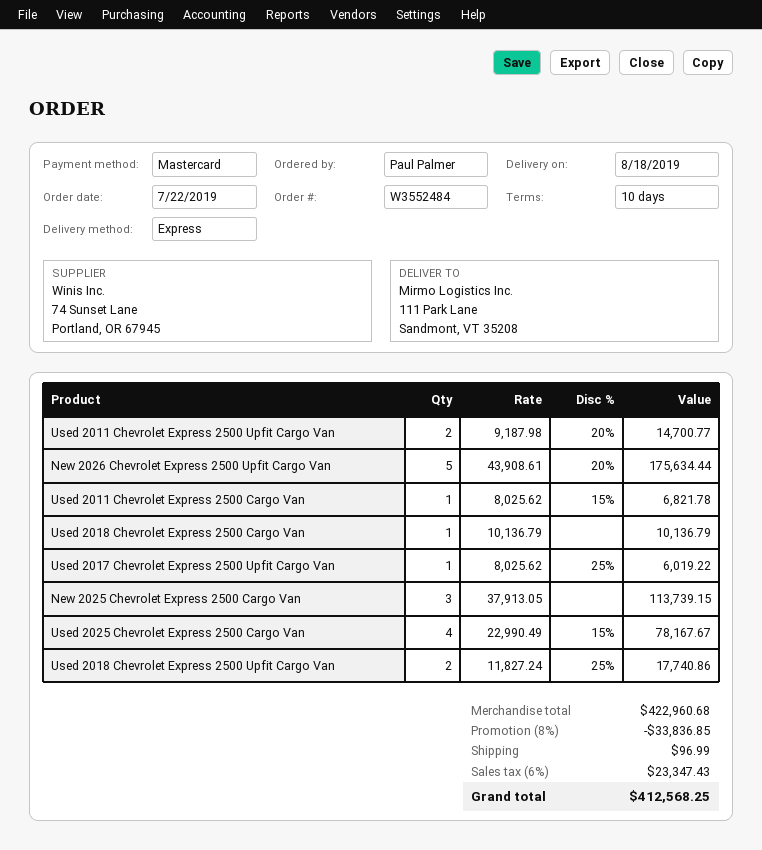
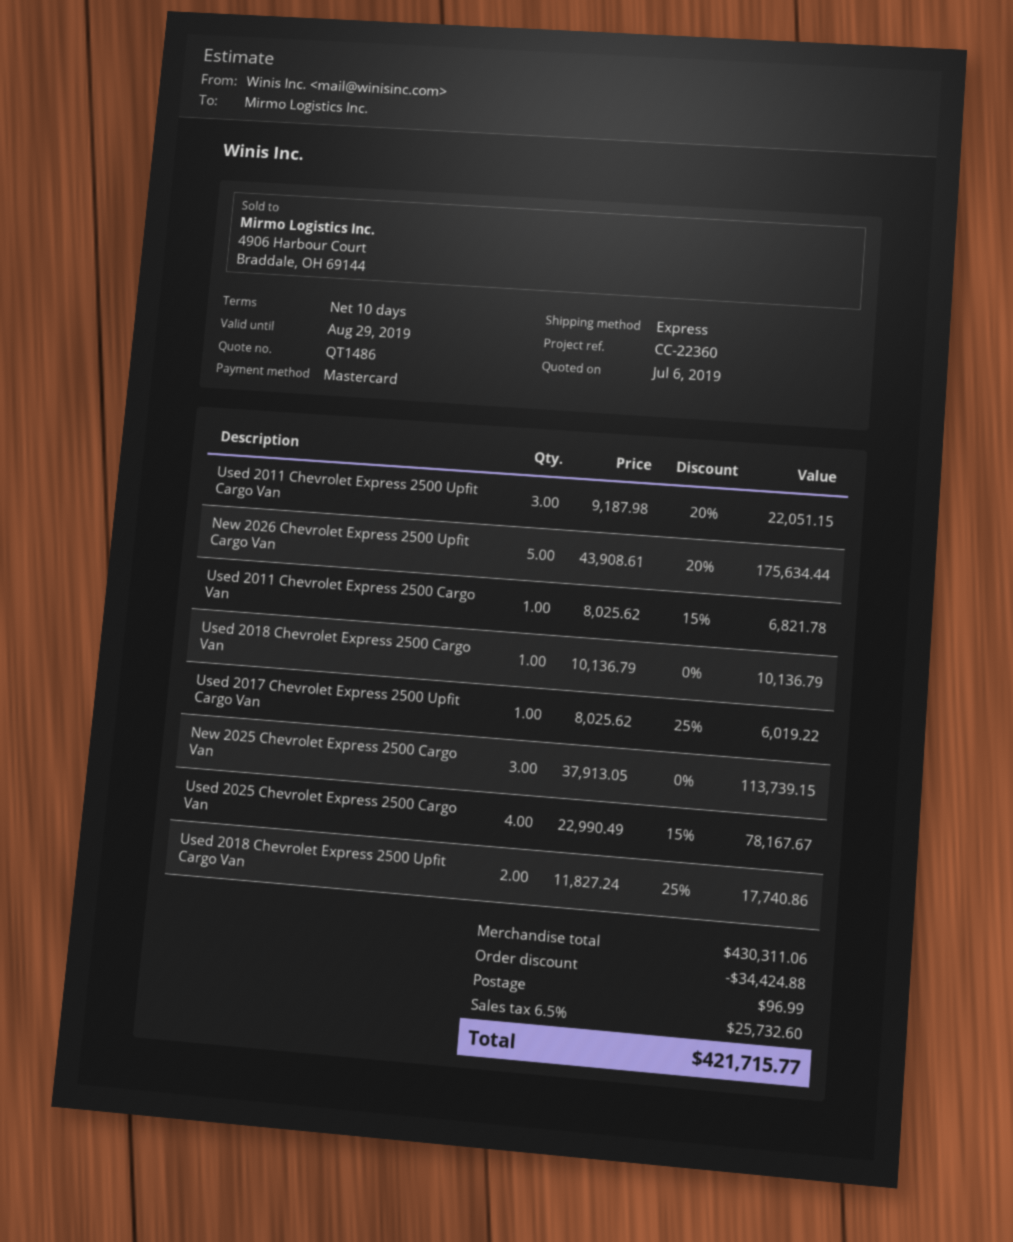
Used 2011 Chevrolet Express 2500 Upfit Cargo Van: 2 x 9187.98 - 20% = 14700.77 -> 3 x 9187.98 - 20% = 22051.15
subtotal: 422960.68 -> 430311.06
discount: 33836.85 -> 34424.88
tax: 6% = 23347.43 -> 6.5% = 25732.60
total: 412568.25 -> 421715.77

